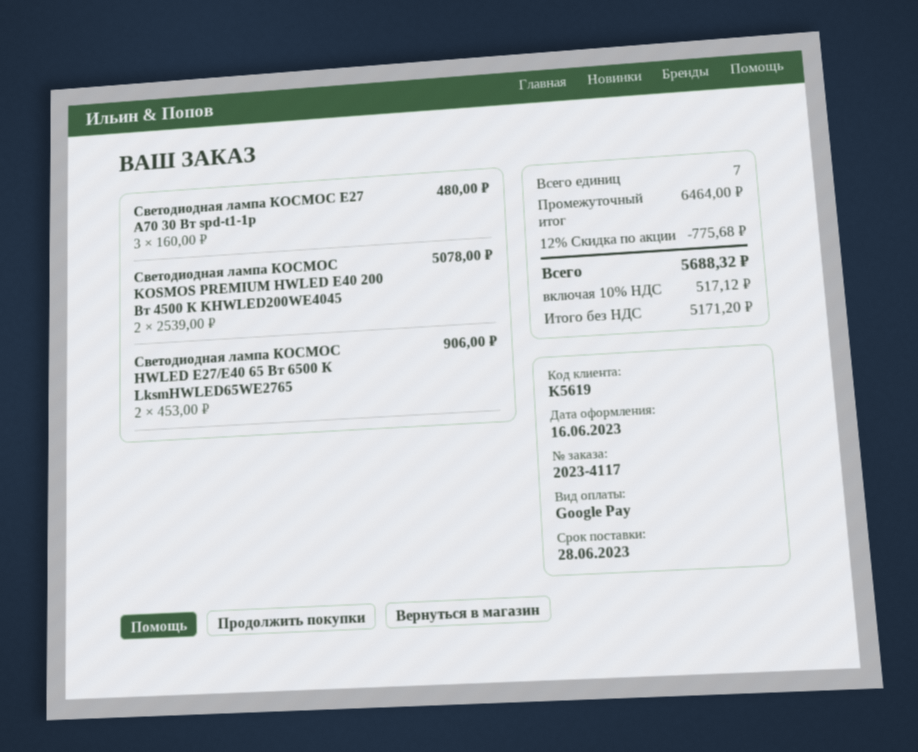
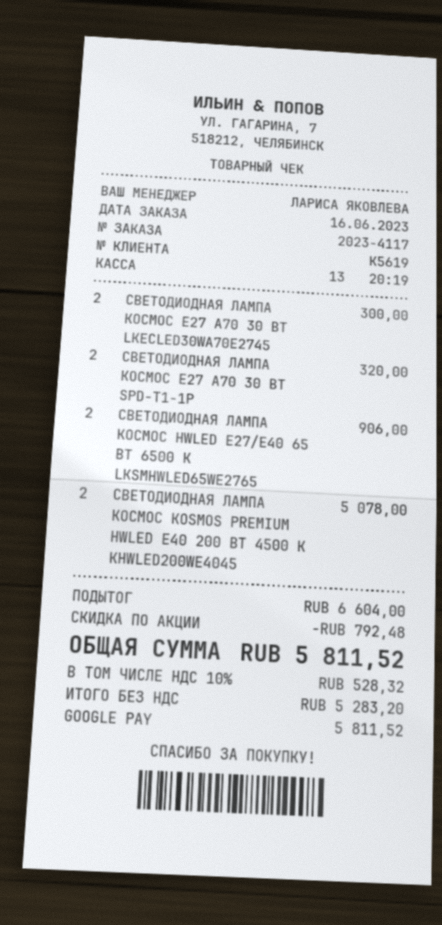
Светодиодная лампа КОСМОС E27 A70 30 Вт spd-t1-1p: 3 for 480.00 -> 2 for 320.00
СВЕТОДИОДНАЯ ЛАМПА КОСМОС E27 A70 30 ВТ LKECLED30WA70E2745: none -> 2 for 300.00
subtotal: 6464.00 -> 6604.00
discount: 775.68 -> 792.48
net: 5171.20 -> 5283.20
tax: 10% = 517.12 -> 10% = 528.32
total: 5688.32 -> 5811.52

